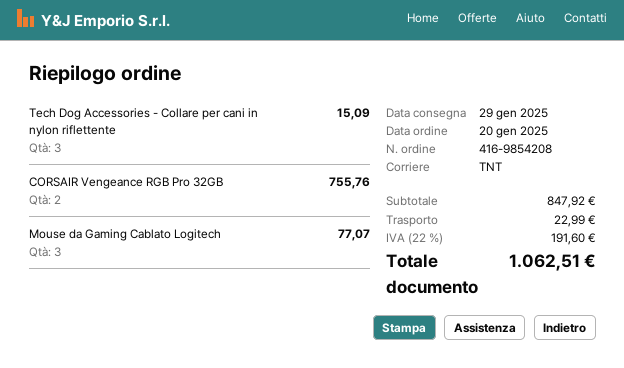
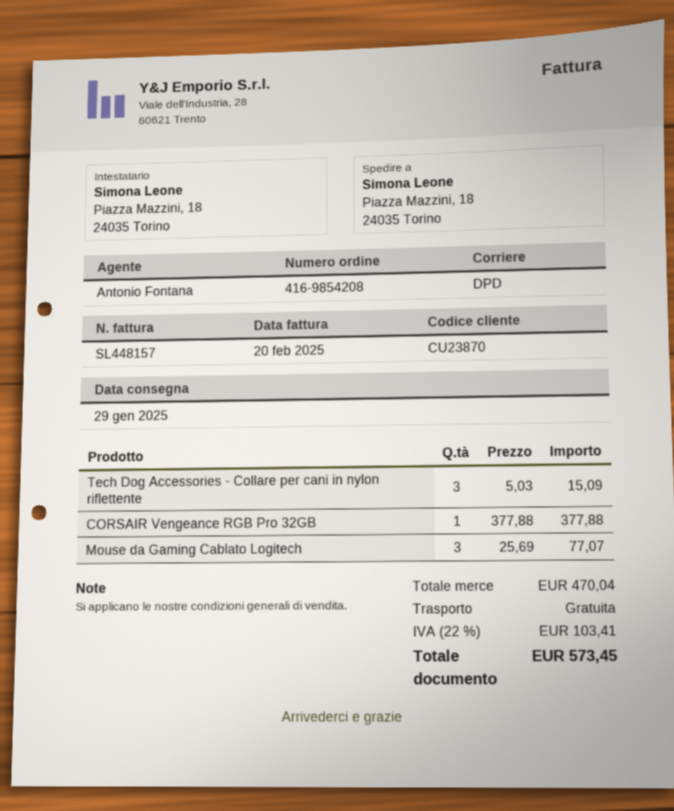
shipping method: TNT -> DPD
CORSAIR Vengeance RGB Pro 32GB: 2 for 755.76 -> 1 for 377.88
subtotal: 847.92 -> 470.04
shipping: 22.99 -> 0.00
tax: 22% = 191.60 -> 22% = 103.41
total: 1062.51 -> 573.45

